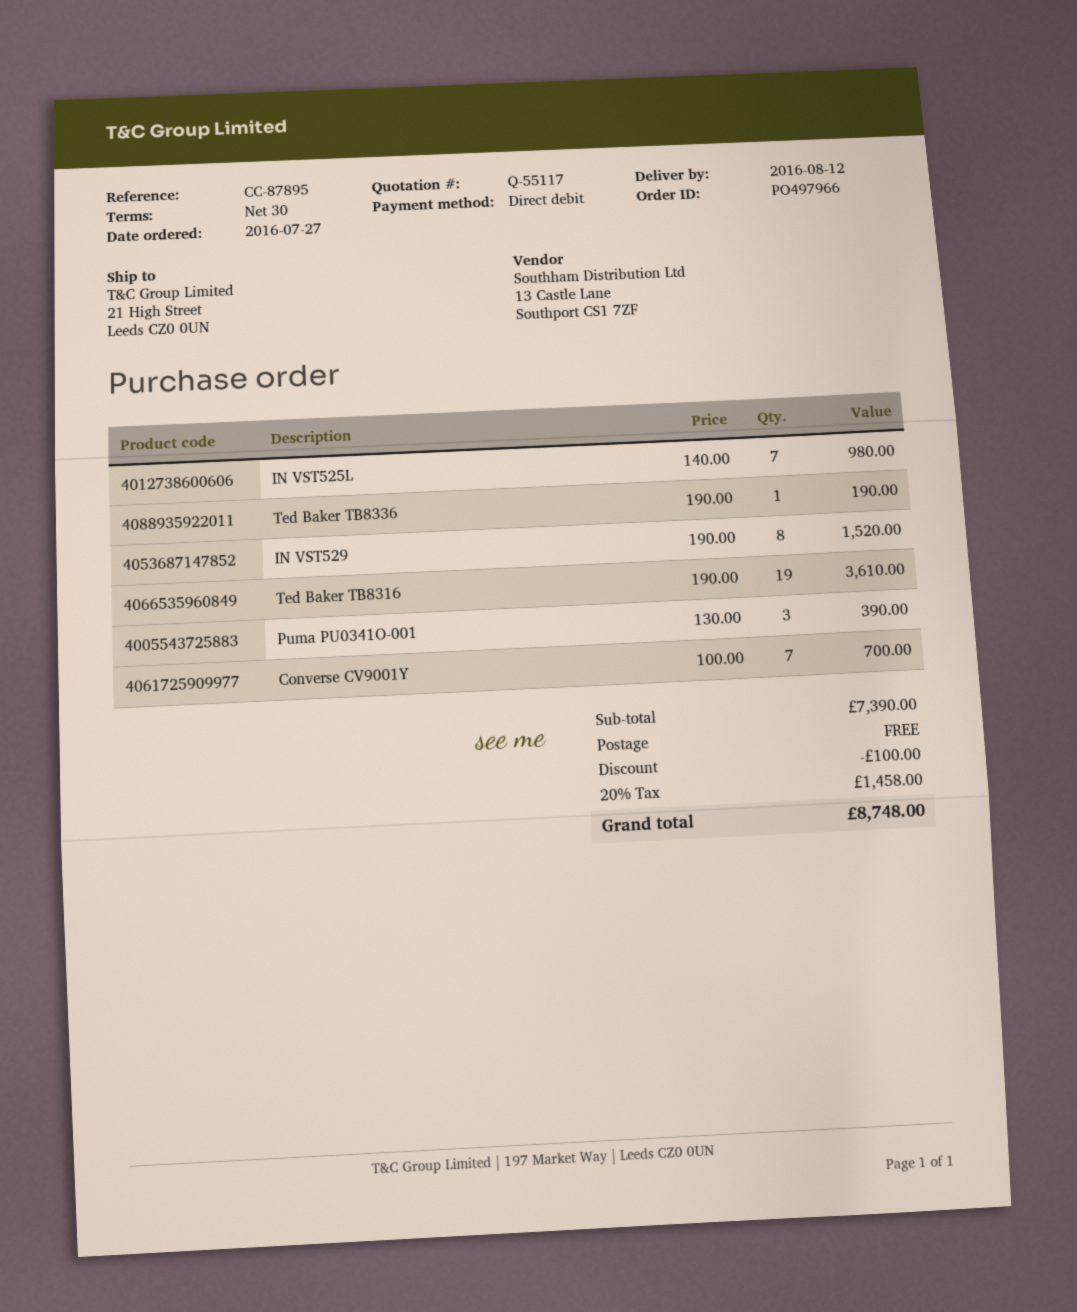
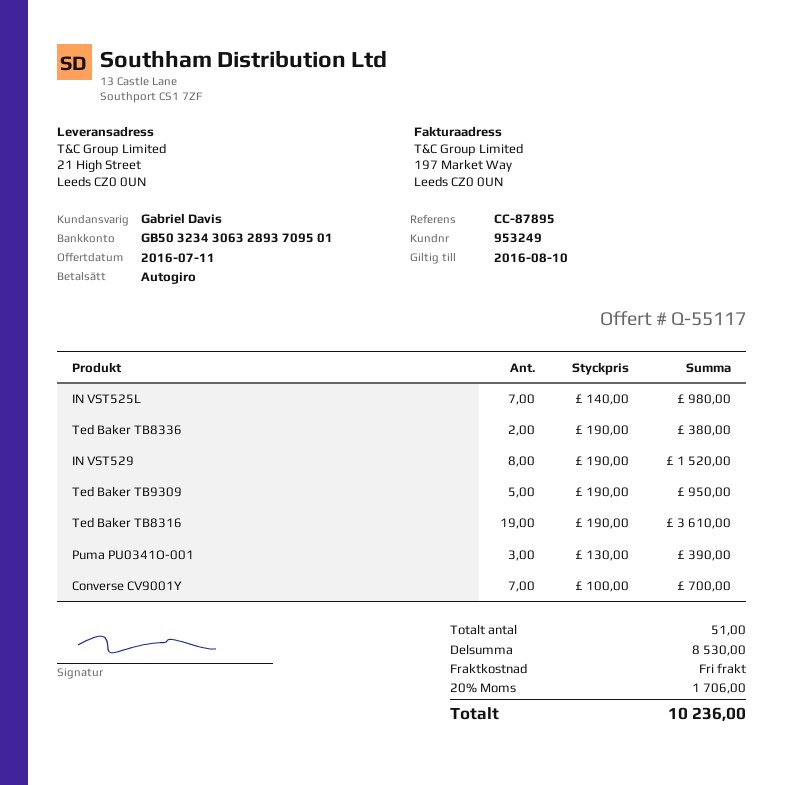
Ted Baker TB8336: 1 x 190.00 = 190.00 -> 2 x 190.00 = 380.00
Ted Baker TB9309: none -> 5 x 190.00 = 950.00
subtotal: 7390.00 -> 8530.00
discount: 100.00 -> none
tax: 20% = 1458.00 -> 20% = 1706.00
total: 8748.00 -> 10236.00

